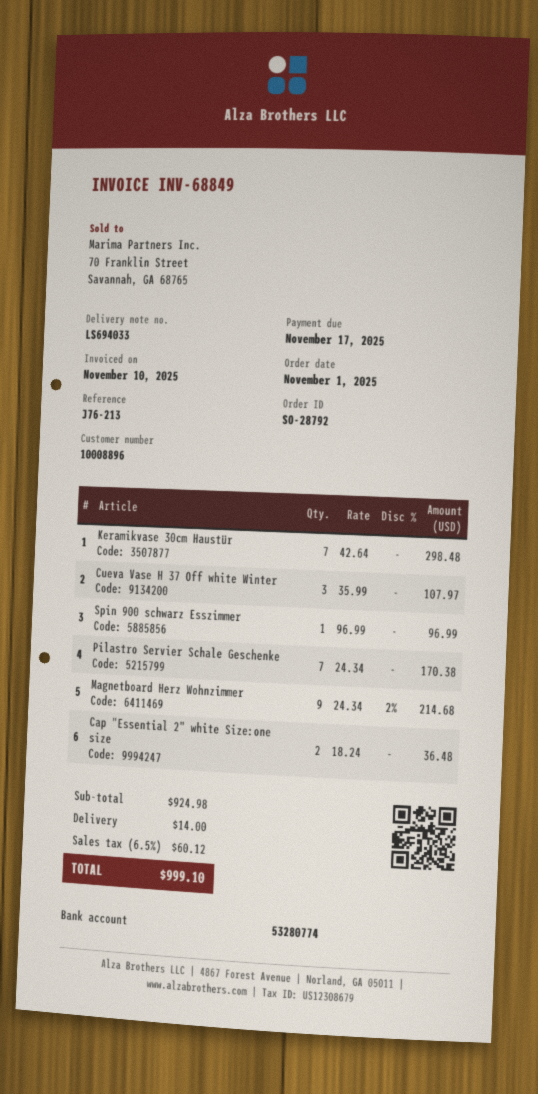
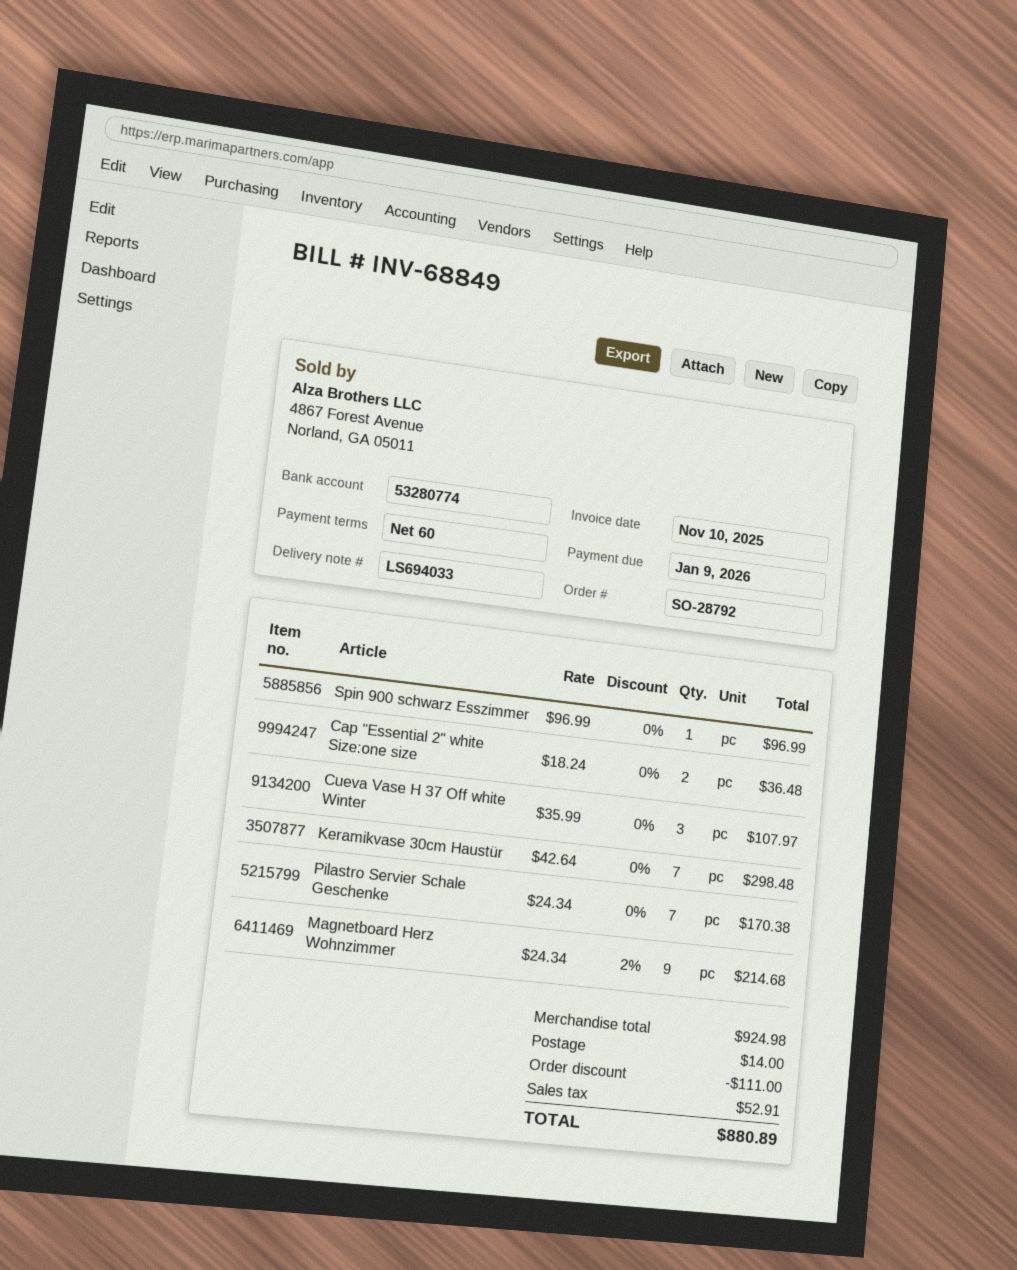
due date: 2025-11-17 -> 2026-01-09
discount: none -> 111.00
tax: 60.12 -> 52.91
total: 999.10 -> 880.89

